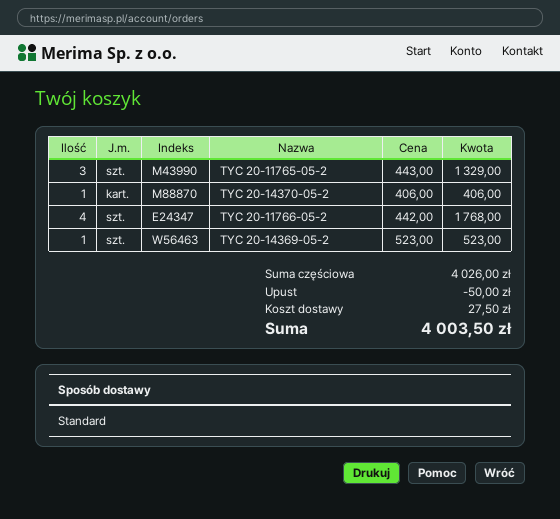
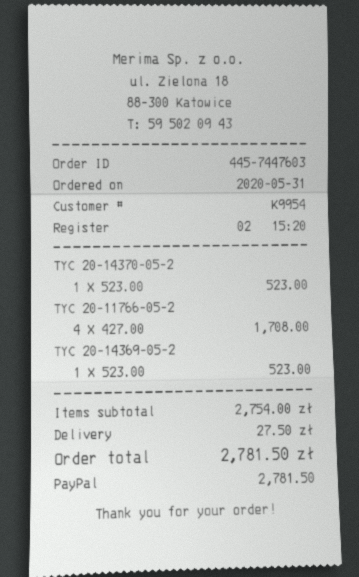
TYC 20-11765-05-2: 3 x 443.00 = 1329.00 -> none
TYC 20-14370-05-2: 1 x 406.00 = 406.00 -> 1 x 523.00 = 523.00
TYC 20-11766-05-2: 4 x 442.00 = 1768.00 -> 4 x 427.00 = 1708.00
subtotal: 4026.00 -> 2754.00
discount: 50.00 -> none
total: 4003.50 -> 2781.50

